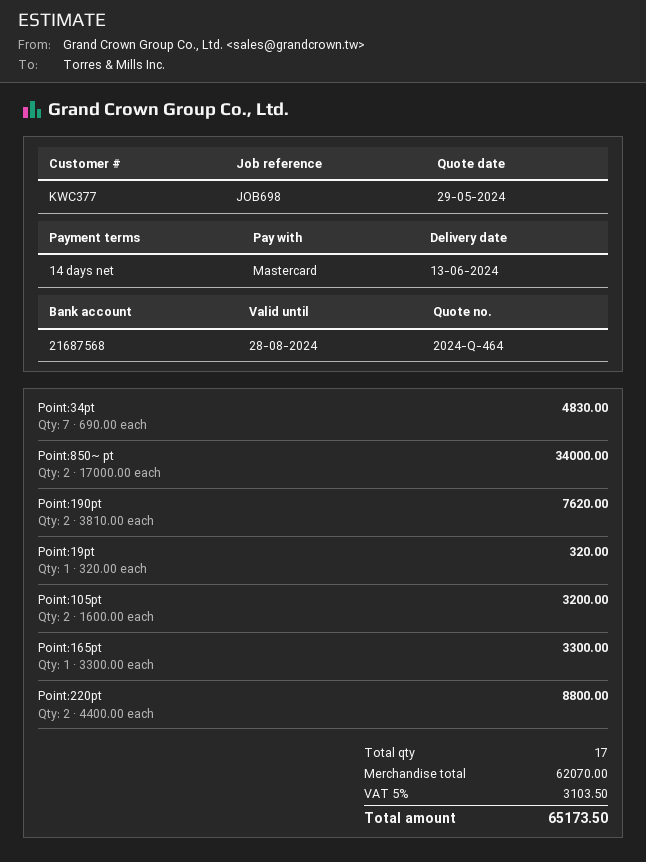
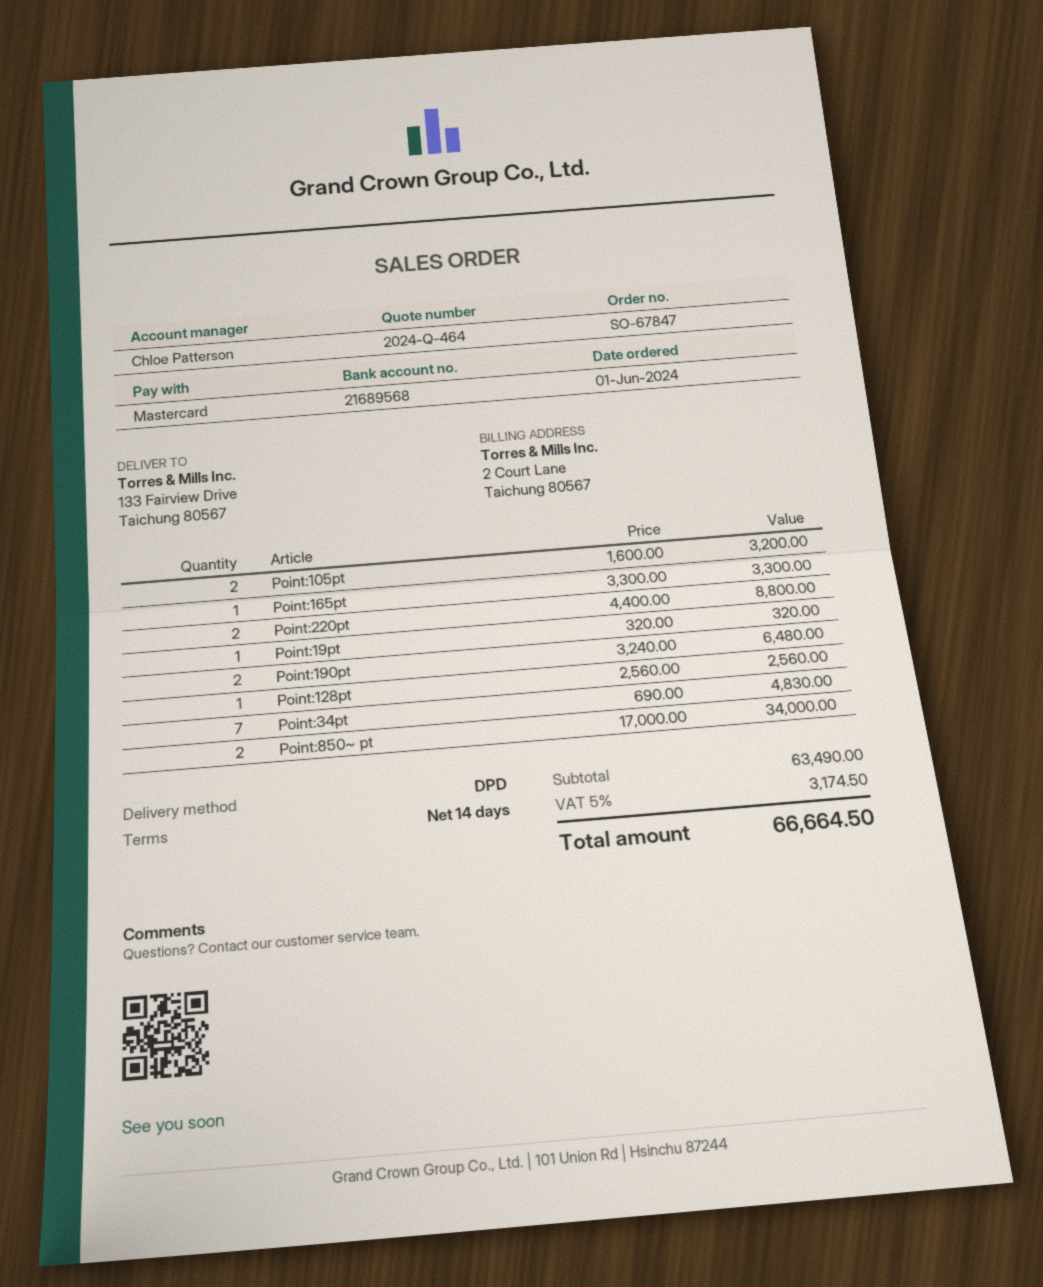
bank account: 21687568 -> 21689568
Point:190pt: 2 x 3810.00 = 7620.00 -> 2 x 3240.00 = 6480.00
Point:128pt: none -> 1 x 2560.00 = 2560.00
subtotal: 62070.00 -> 63490.00
tax: 5% = 3103.50 -> 5% = 3174.50
total: 65173.50 -> 66664.50

